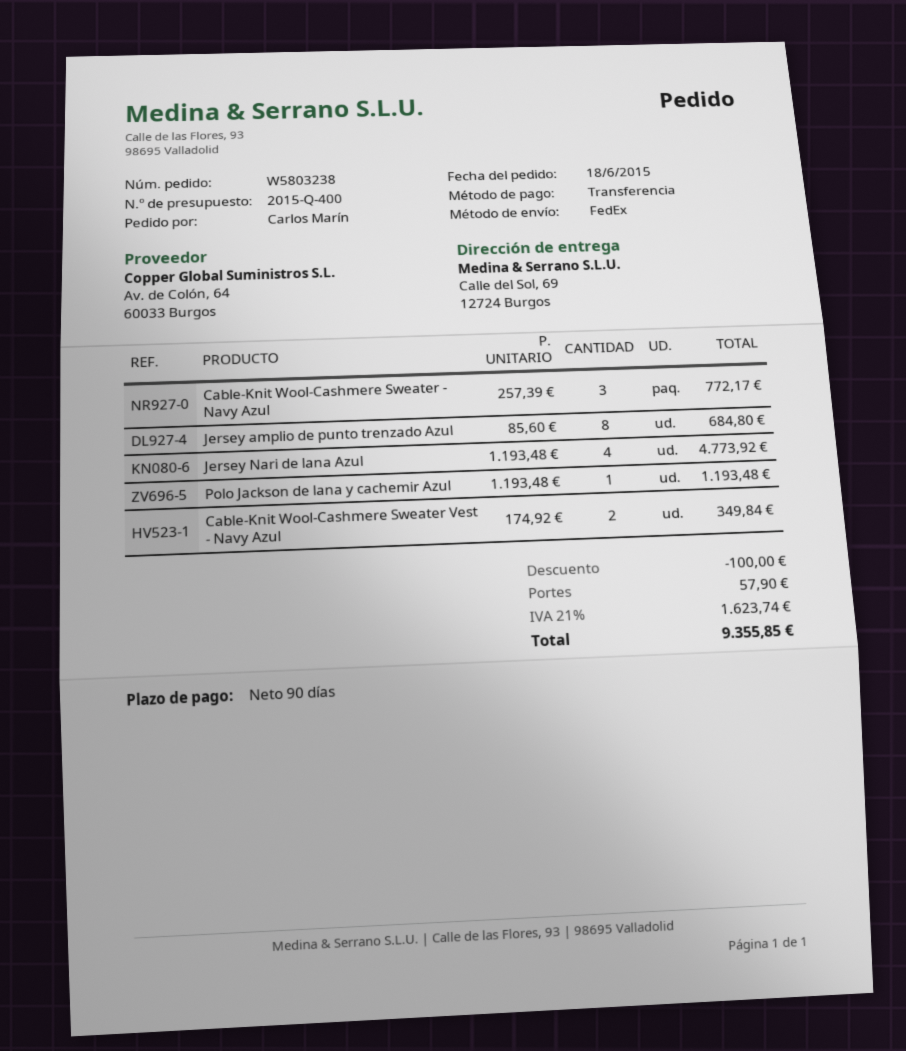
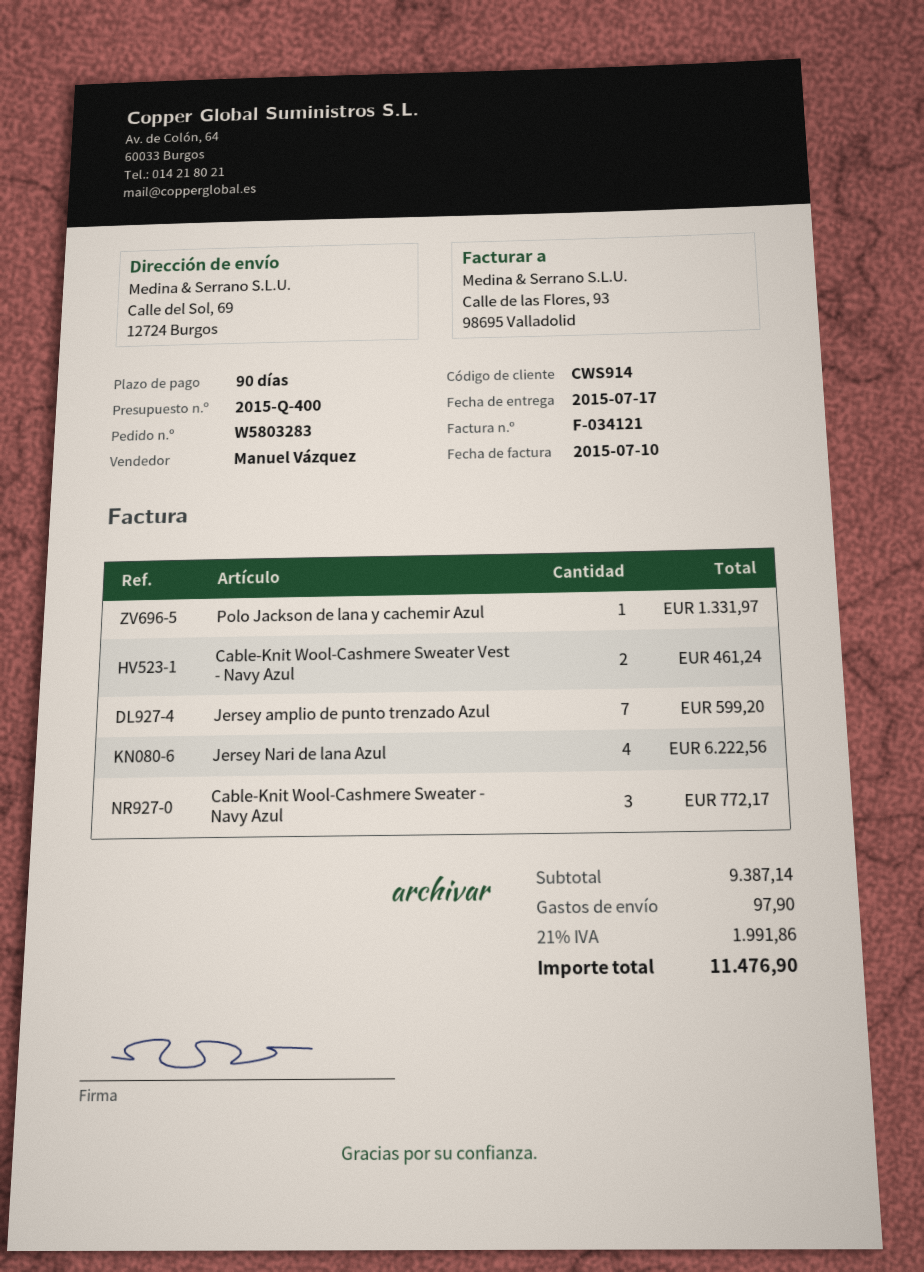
order number: W5803238 -> W5803283
Jersey amplio de punto trenzado Azul: 8 for 684.80 -> 7 for 599.20
Jersey Nari de lana Azul: 4 for 4773.92 -> 4 for 6222.56
Polo Jackson de lana y cachemir Azul: 1 for 1193.48 -> 1 for 1331.97
Cable-Knit Wool-Cashmere Sweater Vest - Navy Azul: 2 for 349.84 -> 2 for 461.24
discount: 100.00 -> none
shipping: 57.90 -> 97.90
tax: 21% = 1623.74 -> 21% = 1991.86
total: 9355.85 -> 11476.90

